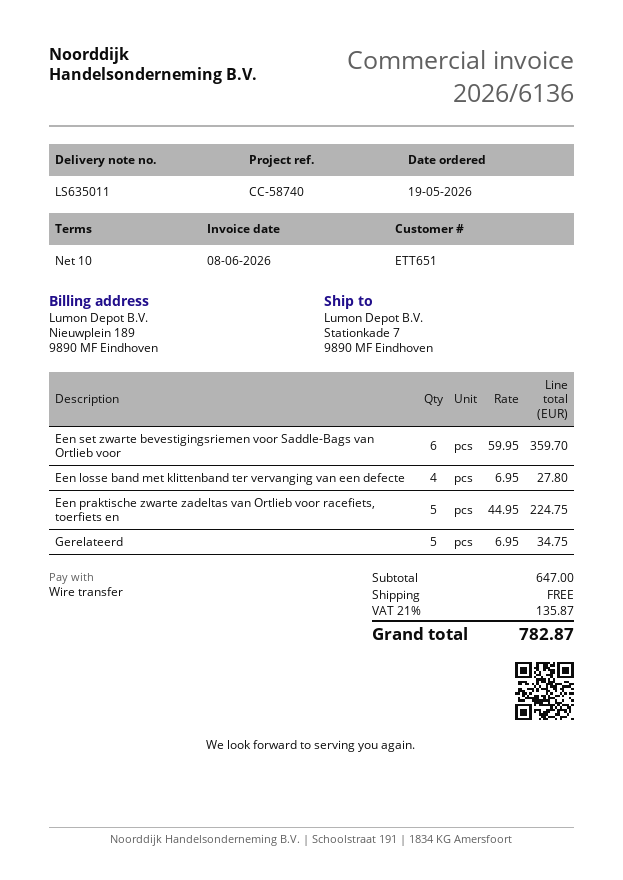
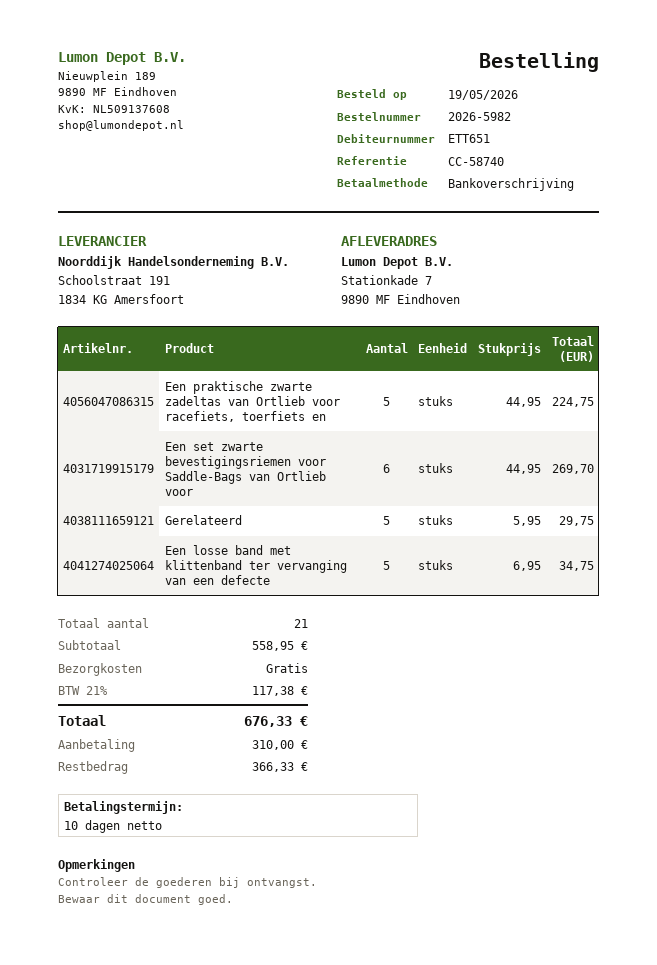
Een set zwarte bevestigingsriemen voor Saddle-Bags van Ortlieb voor: 6 x 59.95 = 359.70 -> 6 x 44.95 = 269.70
Een losse band met klittenband ter vervanging van een defecte: 4 x 6.95 = 27.80 -> 5 x 6.95 = 34.75
Gerelateerd: 5 x 6.95 = 34.75 -> 5 x 5.95 = 29.75
subtotal: 647.00 -> 558.95
tax: 21% = 135.87 -> 21% = 117.38
total: 782.87 -> 676.33

